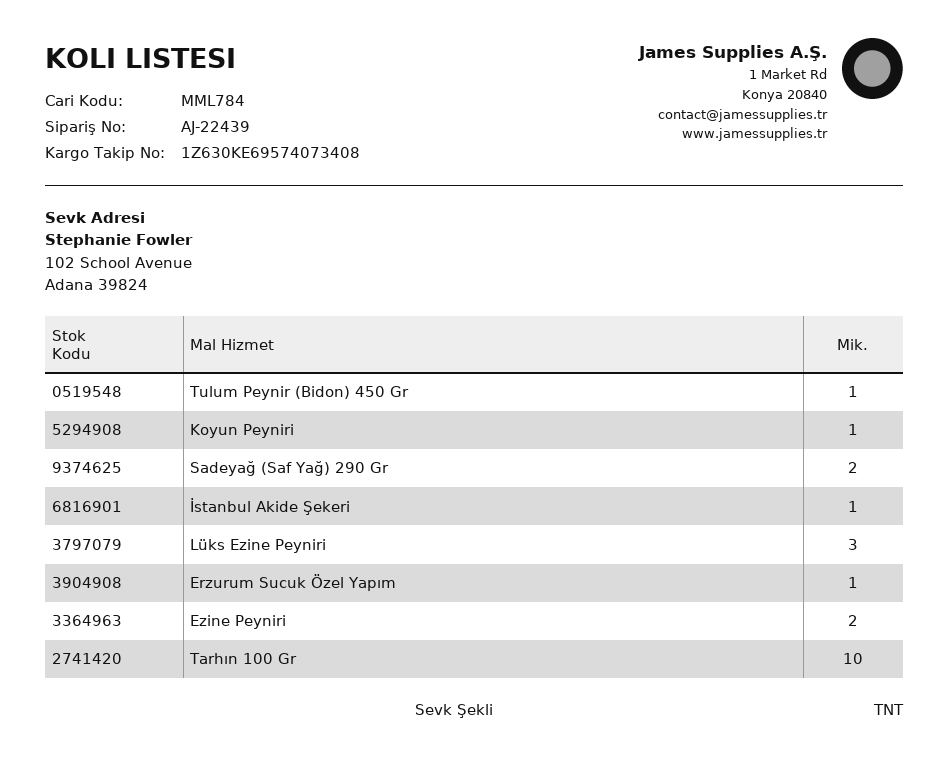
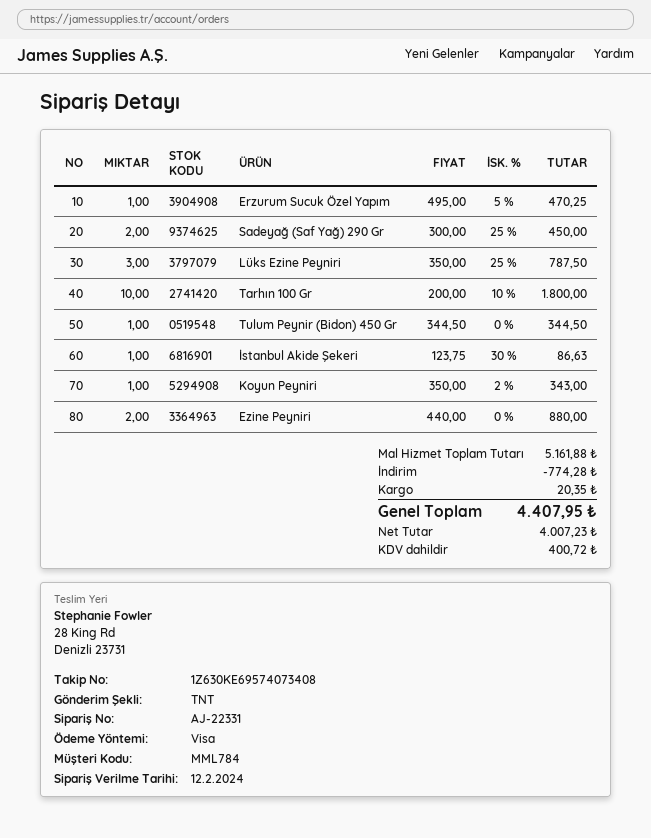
order number: AJ-22439 -> AJ-22331
ship to: 102 School Avenue, Adana 39824 -> 28 King Rd, Denizli 23731

